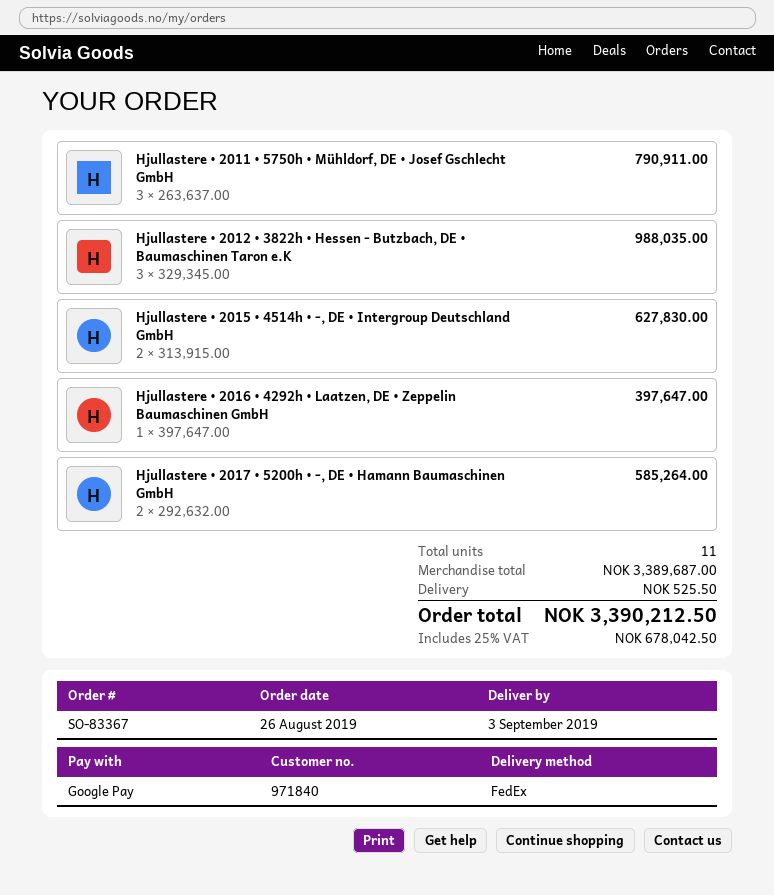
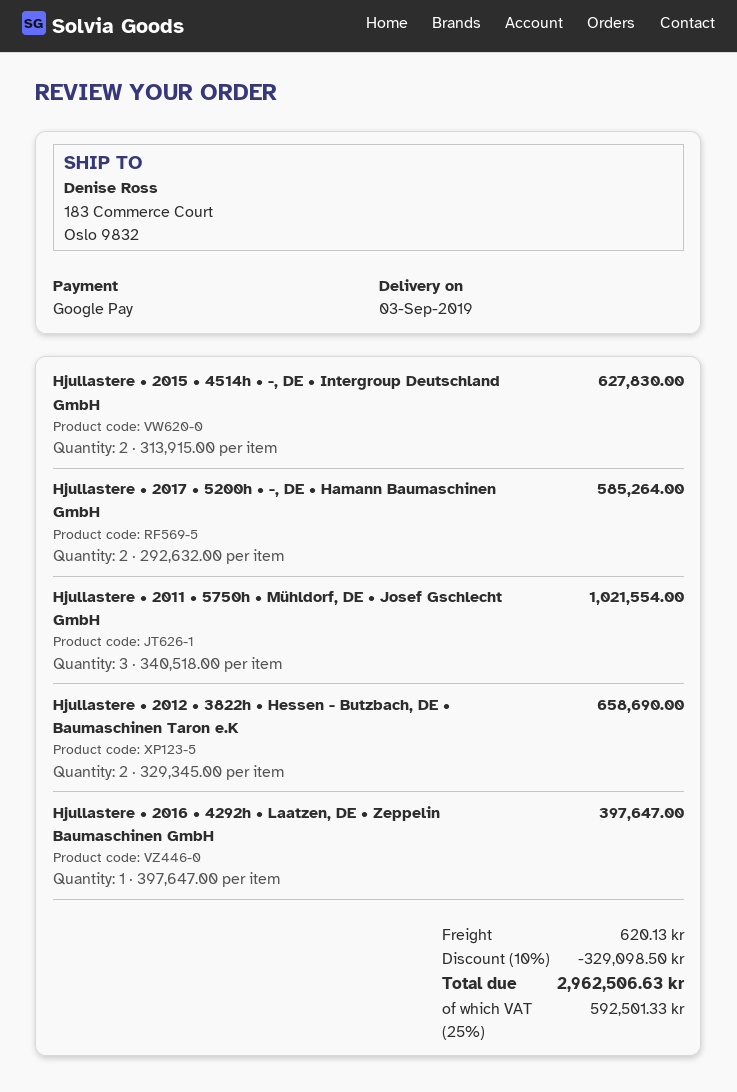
Hjullastere • 2011 • 5750h • Mühldorf, DE • Josef Gschlecht GmbH: 3 x 263637.00 = 790911.00 -> 3 x 340518.00 = 1021554.00
Hjullastere • 2012 • 3822h • Hessen - Butzbach, DE • Baumaschinen Taron e.K: 3 x 329345.00 = 988035.00 -> 2 x 329345.00 = 658690.00
discount: none -> 10% = 329098.50
shipping: 525.50 -> 620.13
tax: 25% = 678042.50 -> 25% = 592501.33
total: 3390212.50 -> 2962506.63

